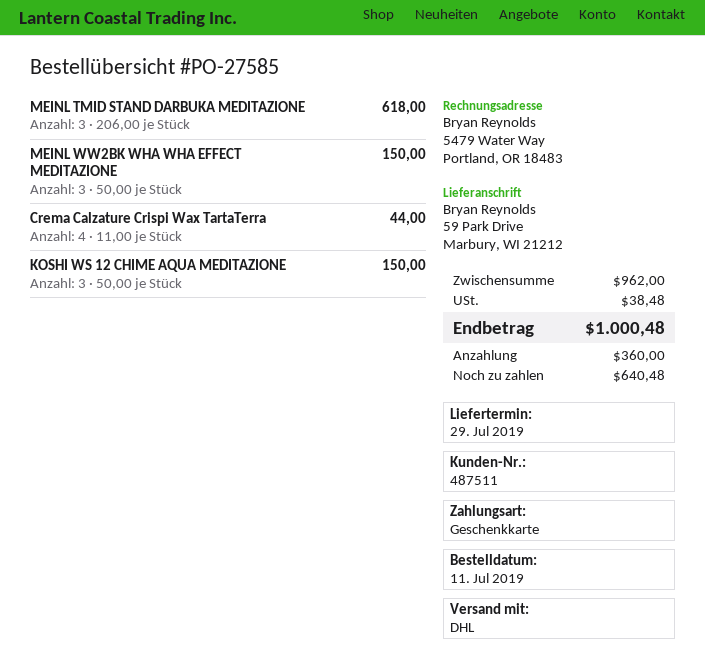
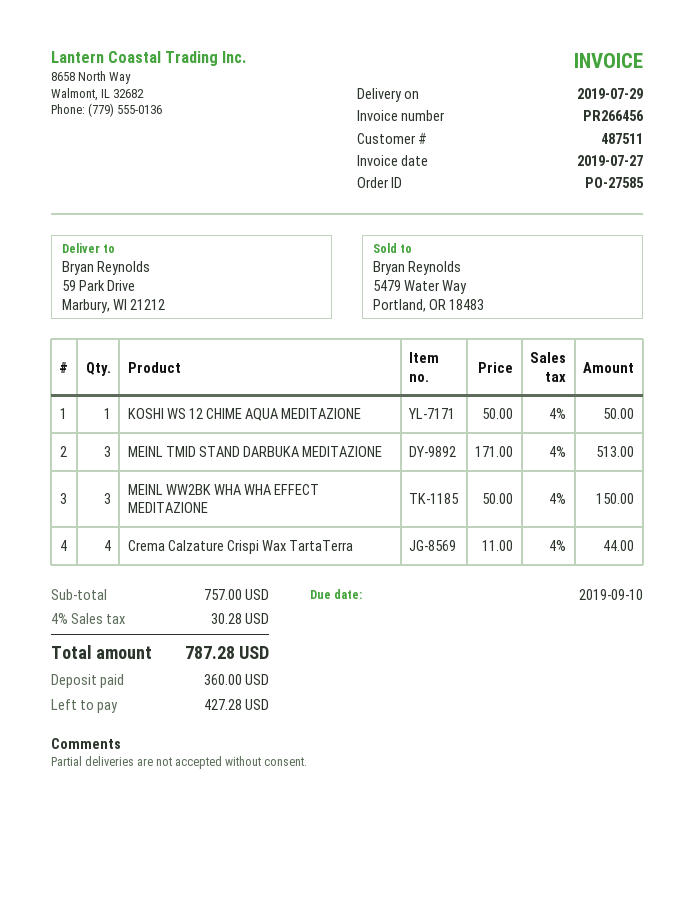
MEINL TMID STAND DARBUKA MEDITAZIONE: 3 x 206.00 = 618.00 -> 3 x 171.00 = 513.00
KOSHI WS 12 CHIME AQUA MEDITAZIONE: 3 x 50.00 = 150.00 -> 1 x 50.00 = 50.00
subtotal: 962.00 -> 757.00
tax: 38.48 -> 30.28
total: 1000.48 -> 787.28
balance: 640.48 -> 427.28

